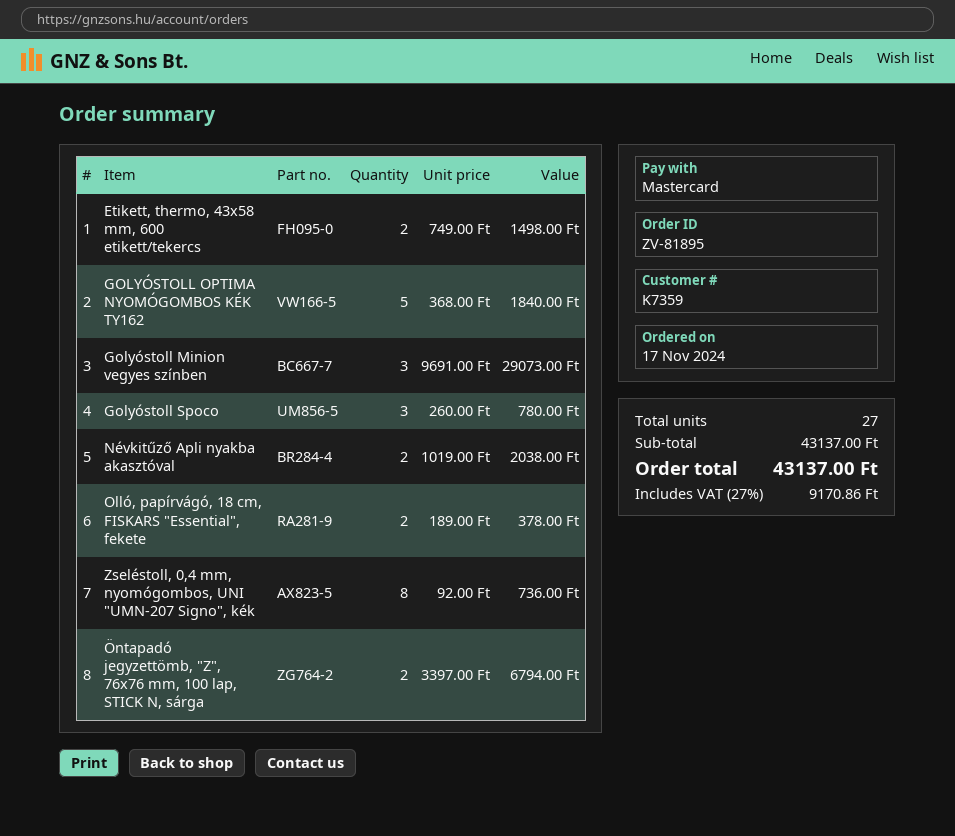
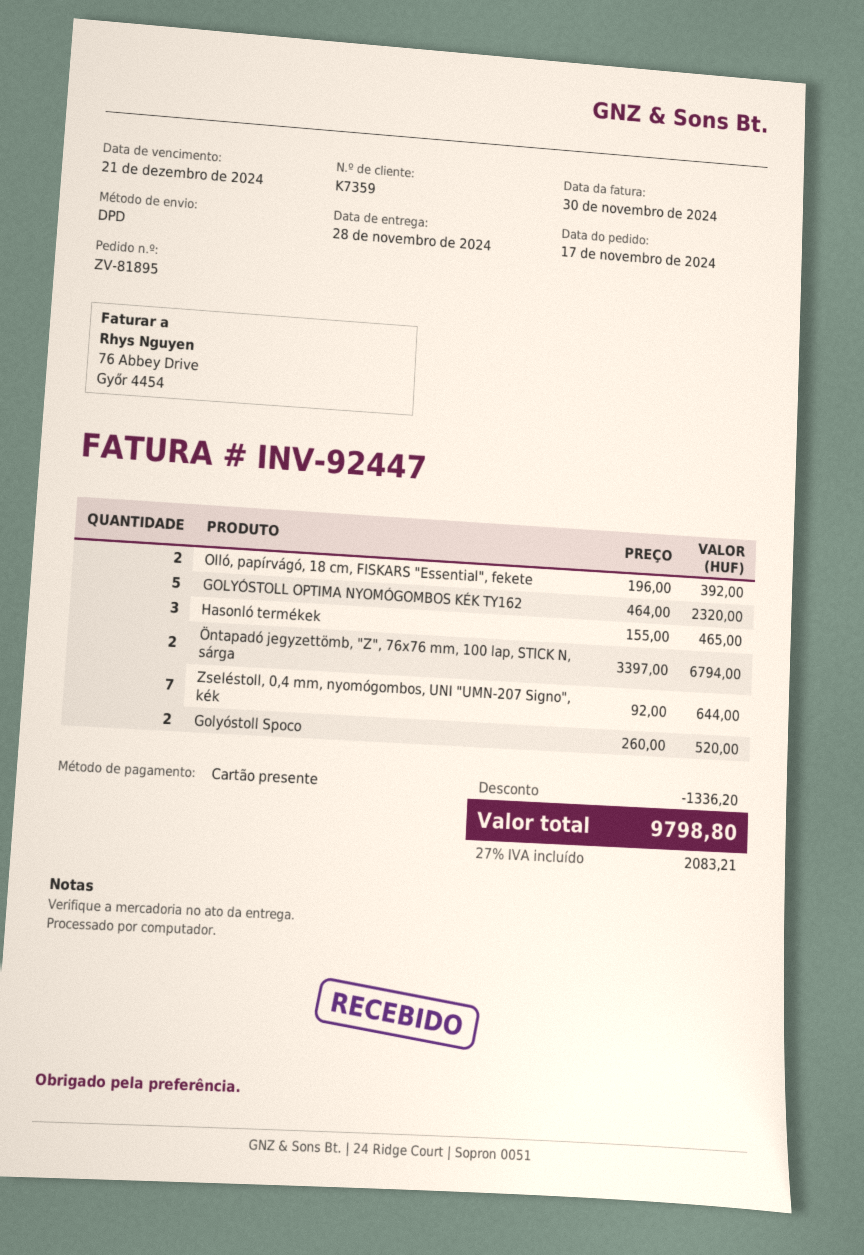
payment method: Mastercard -> gift card
Etikett, thermo, 43x58 mm, 600 etikett/tekercs: 2 x 749.00 = 1498.00 -> none
GOLYÓSTOLL OPTIMA NYOMÓGOMBOS KÉK TY162: 5 x 368.00 = 1840.00 -> 5 x 464.00 = 2320.00
Golyóstoll Minion vegyes színben: 3 x 9691.00 = 29073.00 -> none
Golyóstoll Spoco: 3 x 260.00 = 780.00 -> 2 x 260.00 = 520.00
Névkitűző Apli nyakba akasztóval: 2 x 1019.00 = 2038.00 -> none
Olló, papírvágó, 18 cm, FISKARS "Essential", fekete: 2 x 189.00 = 378.00 -> 2 x 196.00 = 392.00
Zseléstoll, 0,4 mm, nyomógombos, UNI "UMN-207 Signo", kék: 8 x 92.00 = 736.00 -> 7 x 92.00 = 644.00
Hasonló termékek: none -> 3 x 155.00 = 465.00
discount: none -> 1336.20
tax: 27% = 9170.86 -> 27% = 2083.21
total: 43137.00 -> 9798.80

